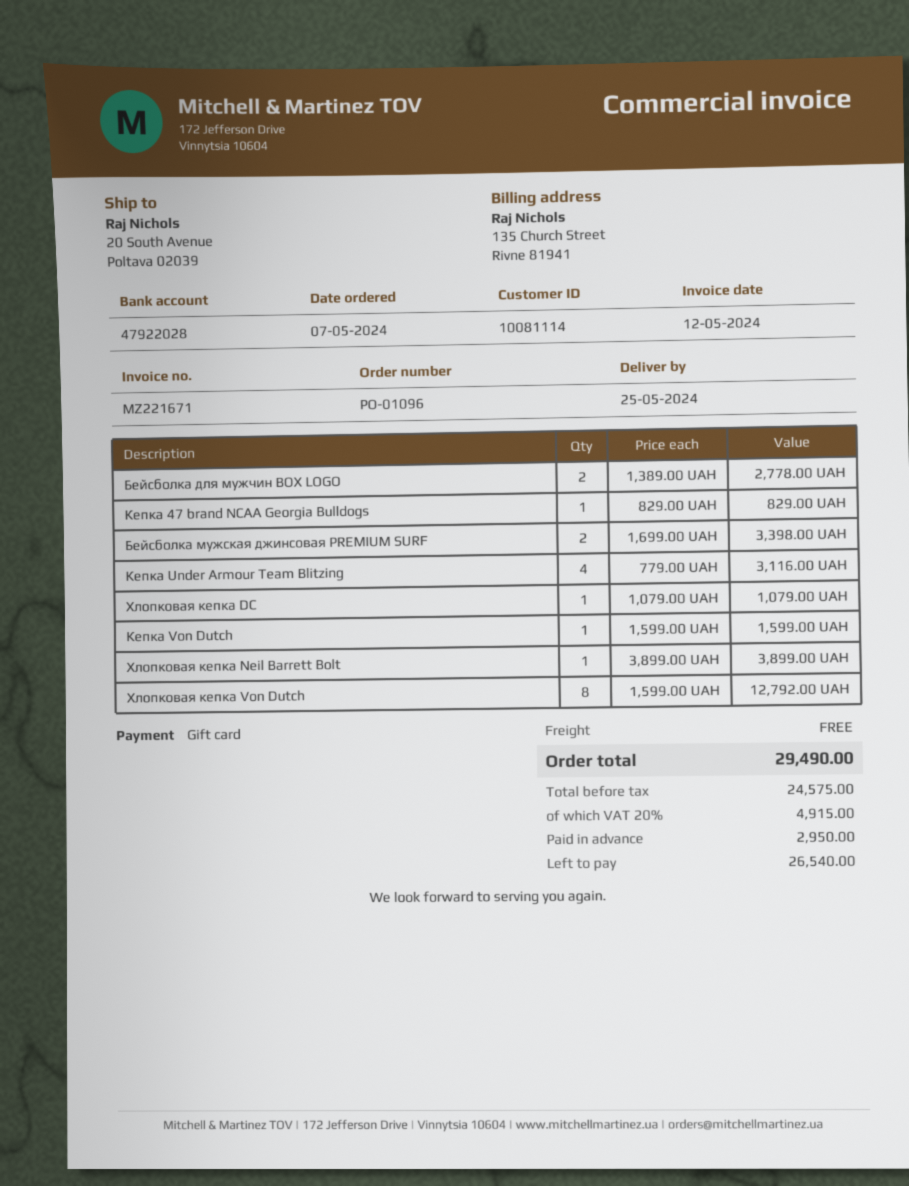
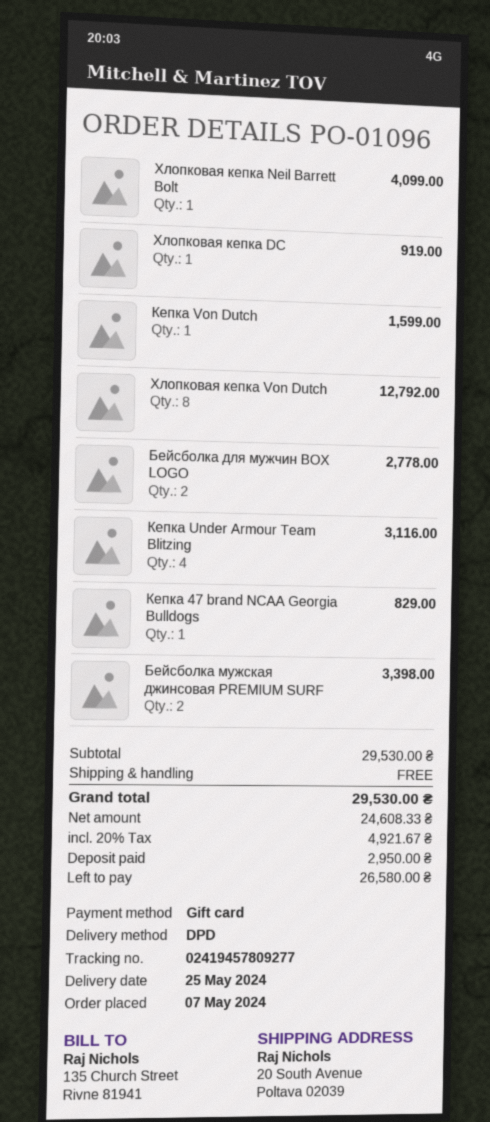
Хлопковая кепка DC: 1 for 1079.00 -> 1 for 919.00
Хлопковая кепка Neil Barrett Bolt: 1 for 3899.00 -> 1 for 4099.00
net: 24575.00 -> 24608.33
tax: 20% = 4915.00 -> 20% = 4921.67
total: 29490.00 -> 29530.00
balance: 26540.00 -> 26580.00

